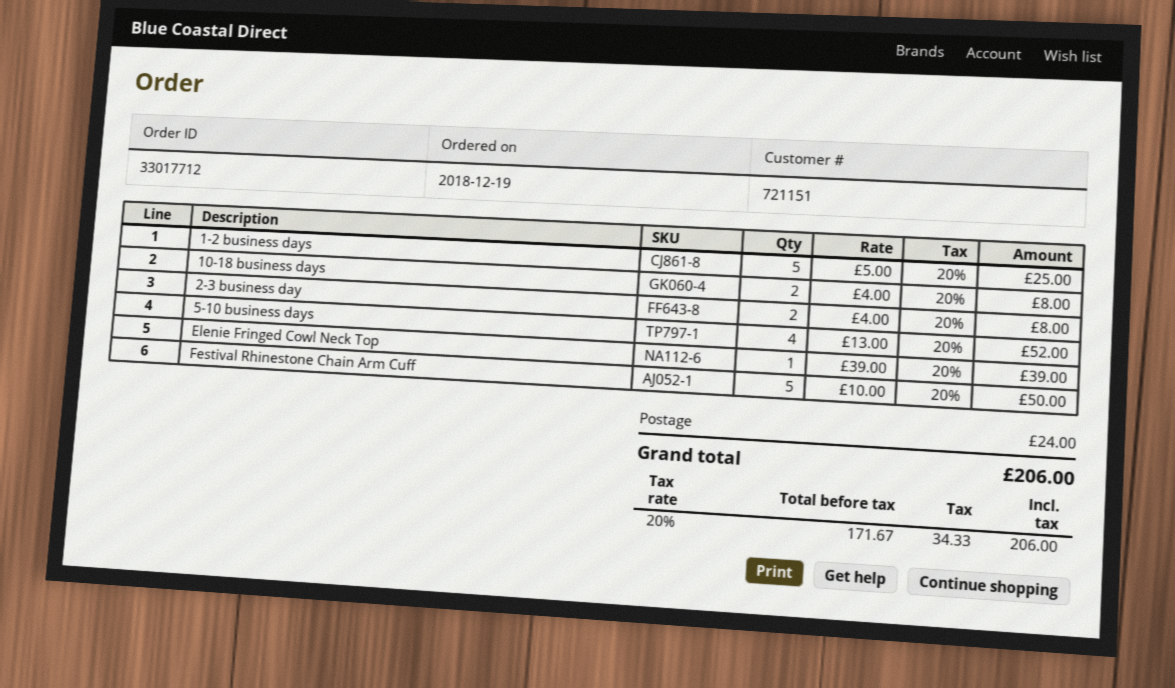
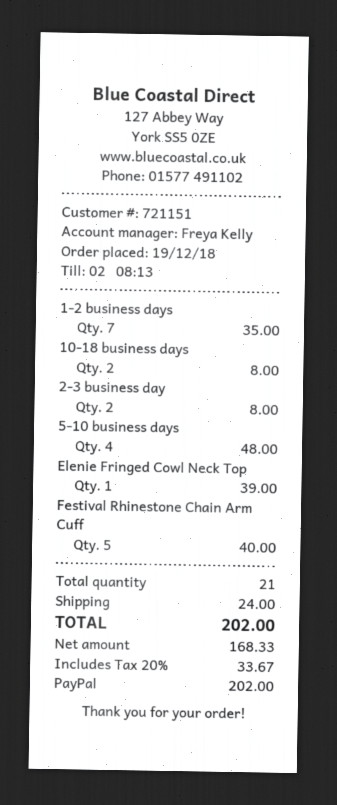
1-2 business days: 5 for 25.00 -> 7 for 35.00
5-10 business days: 4 for 52.00 -> 4 for 48.00
Festival Rhinestone Chain Arm Cuff: 5 for 50.00 -> 5 for 40.00
net: 171.67 -> 168.33
tax: 20% = 34.33 -> 20% = 33.67
total: 206.00 -> 202.00

